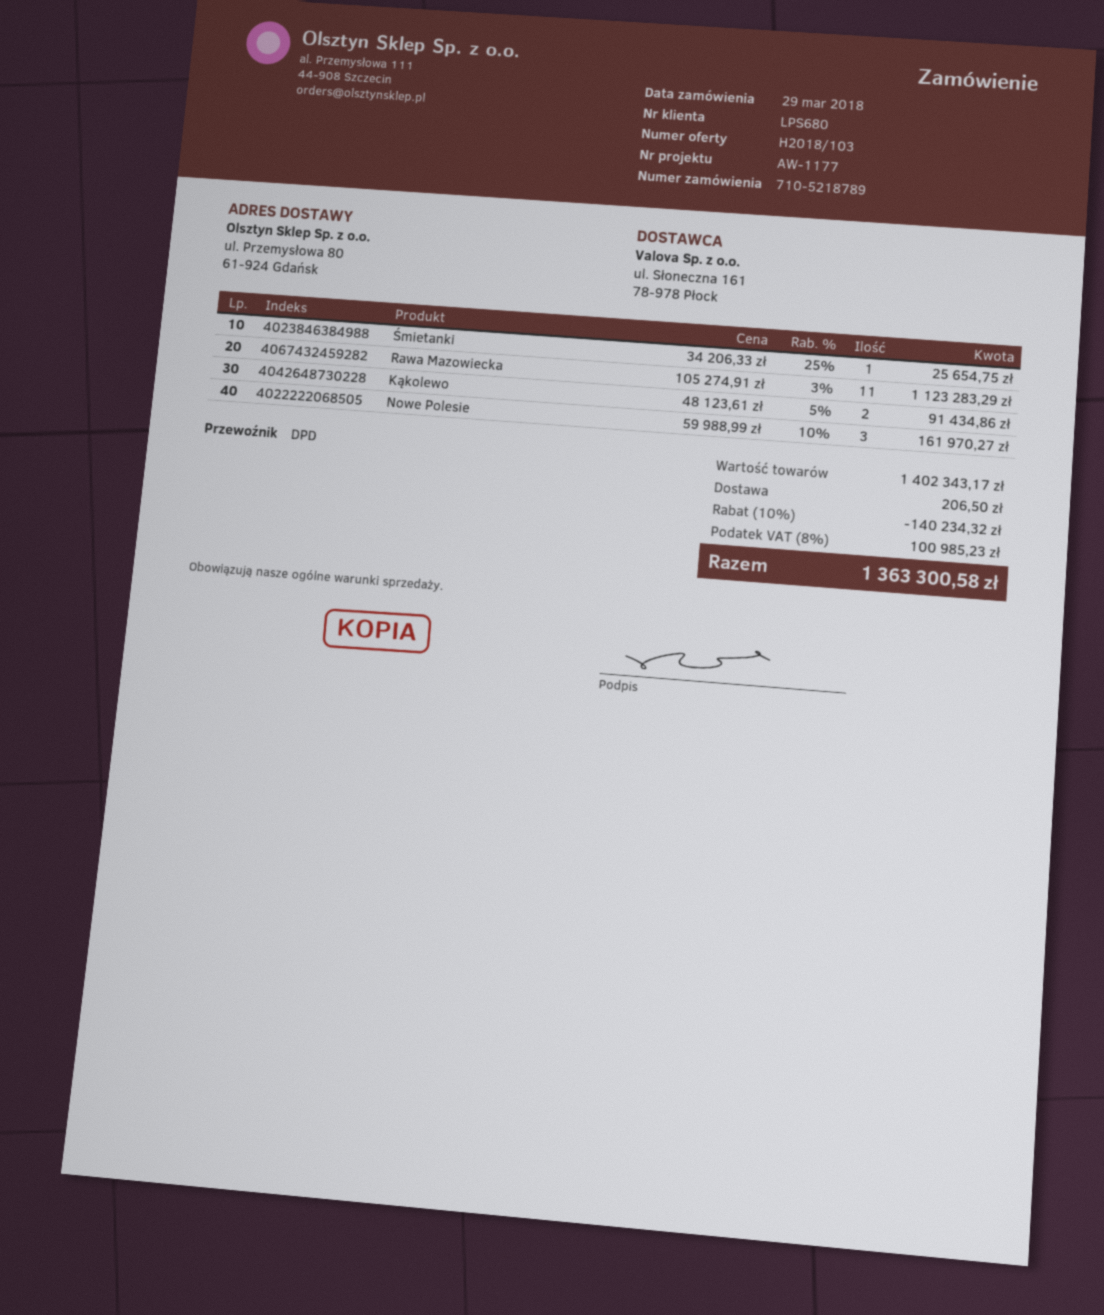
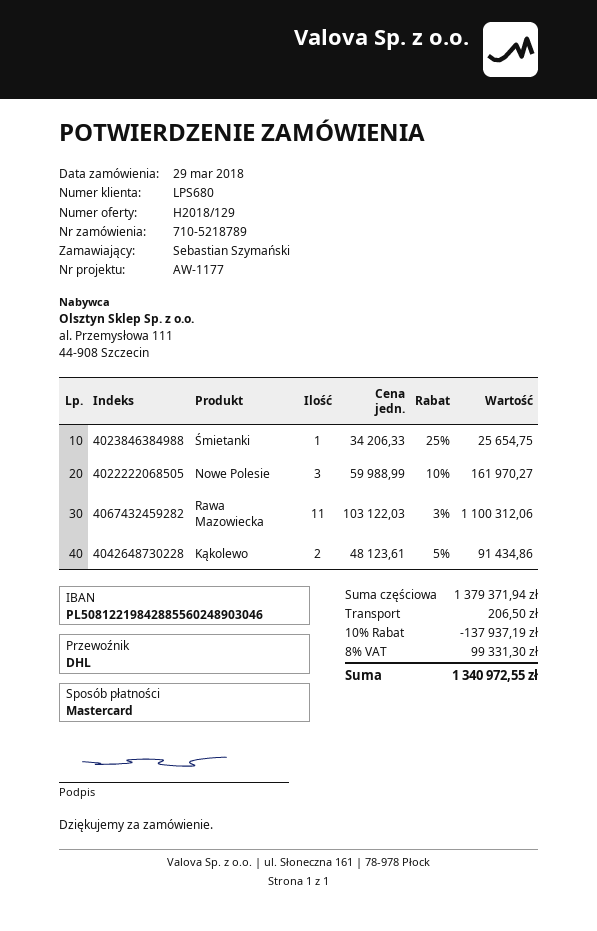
quote number: H2018/103 -> H2018/129
shipping method: DPD -> DHL
Rawa Mazowiecka: 11 x 105274.91 - 3% = 1123283.29 -> 11 x 103122.03 - 3% = 1100312.06
subtotal: 1402343.17 -> 1379371.94
discount: 10% = 140234.32 -> 10% = 137937.19
tax: 8% = 100985.23 -> 8% = 99331.30
total: 1363300.58 -> 1340972.55

